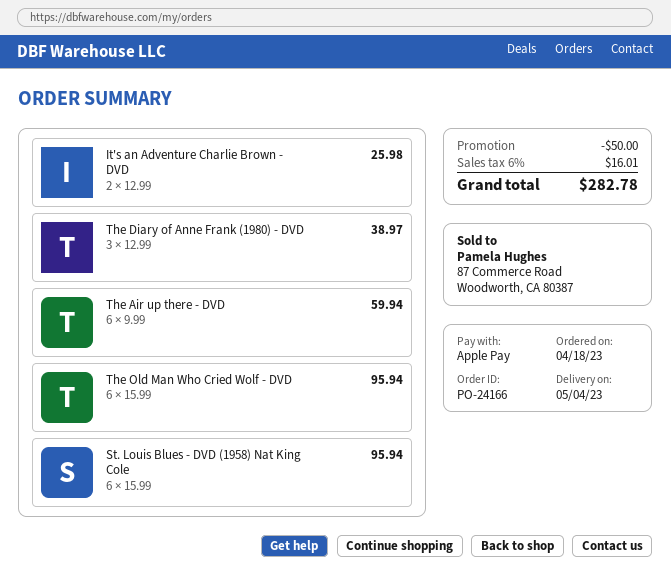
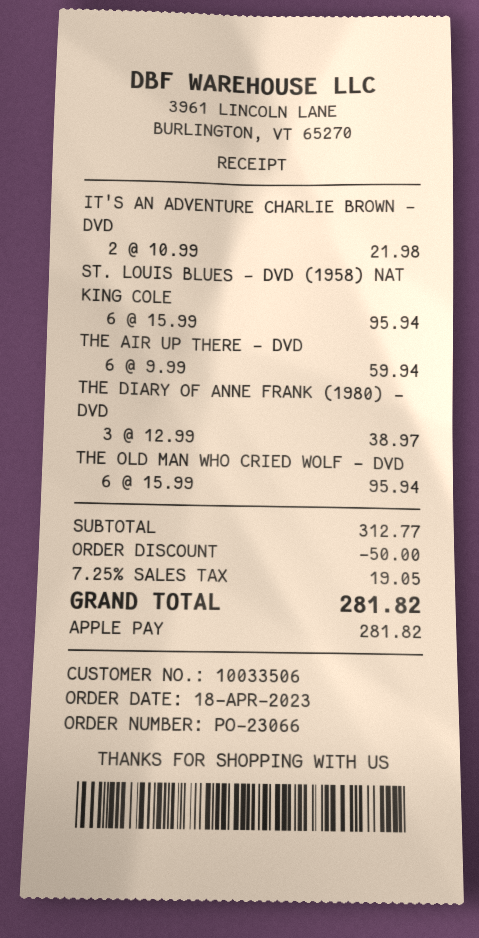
order number: PO-24166 -> PO-23066
It's an Adventure Charlie Brown - DVD: 2 x 12.99 = 25.98 -> 2 x 10.99 = 21.98
tax: 6% = 16.01 -> 7.25% = 19.05
total: 282.78 -> 281.82

